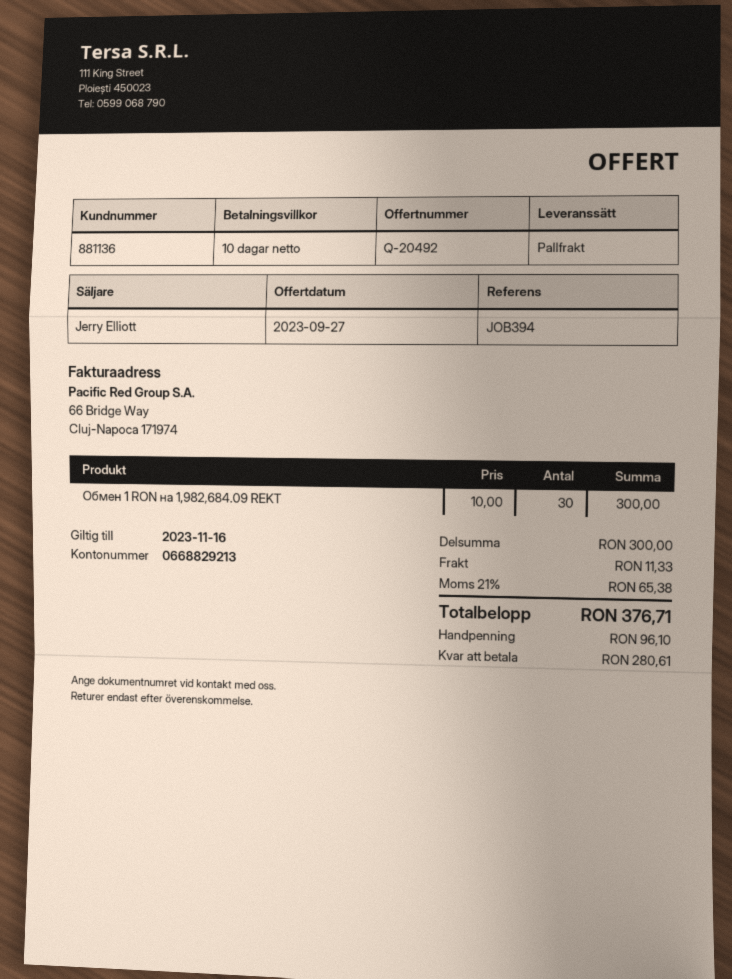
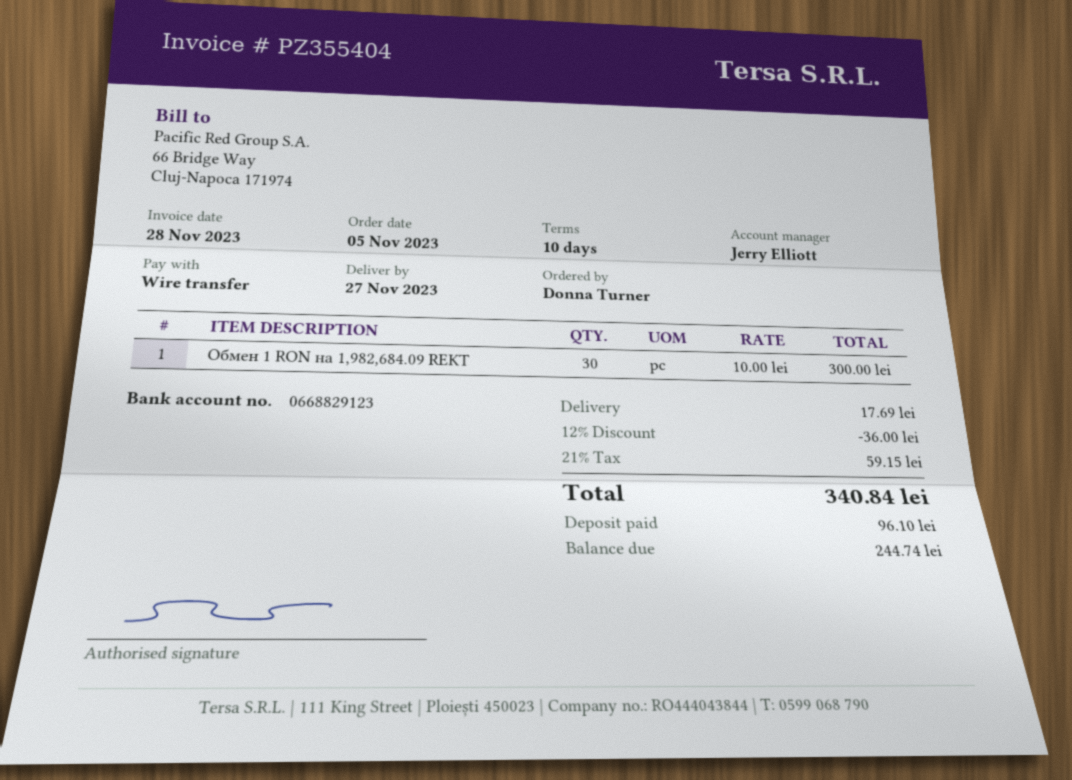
bank account: 0668829213 -> 0668829123
discount: none -> 12% = 36.00
shipping: 11.33 -> 17.69
tax: 21% = 65.38 -> 21% = 59.15
total: 376.71 -> 340.84
balance: 280.61 -> 244.74

